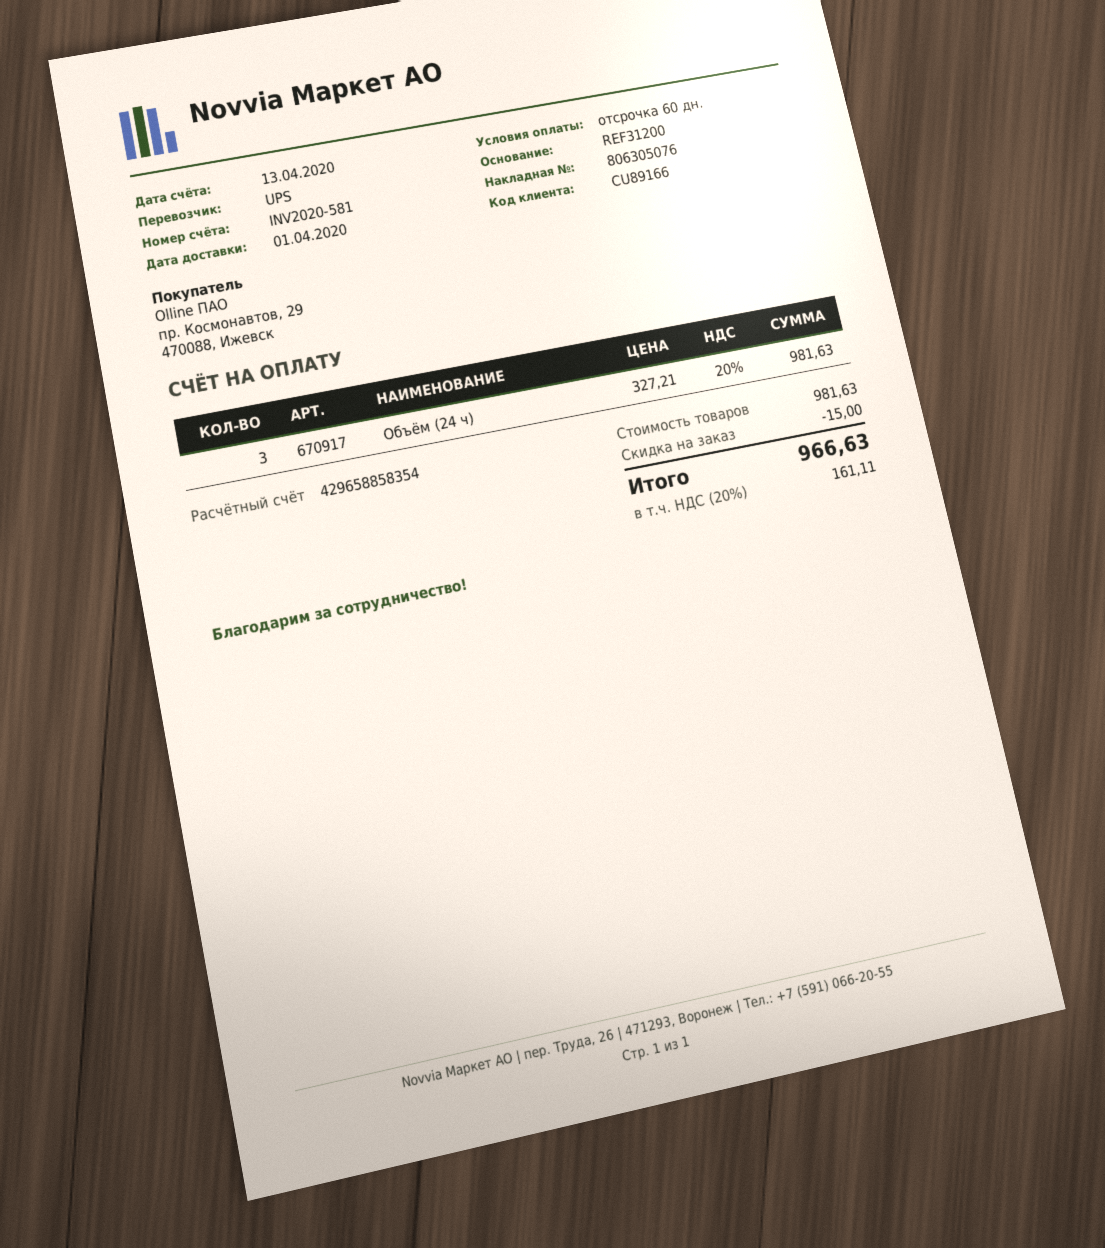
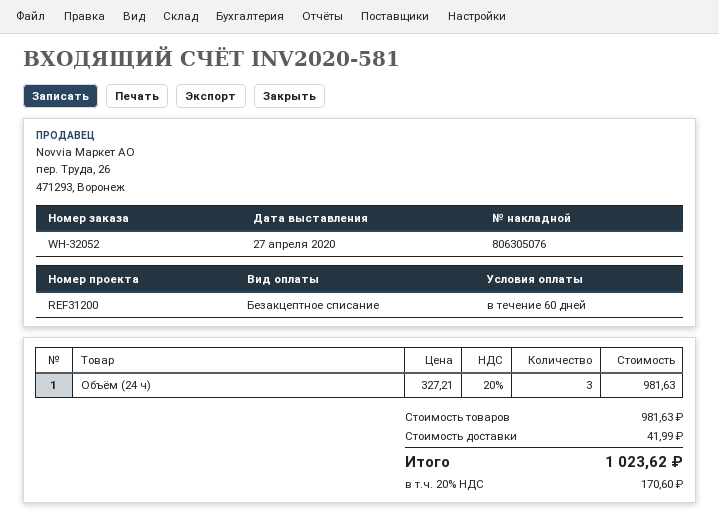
invoice date: 2020-04-13 -> 2020-04-27
discount: 15.00 -> none
shipping: none -> 41.99
tax: 20% = 161.11 -> 20% = 170.60
total: 966.63 -> 1023.62

